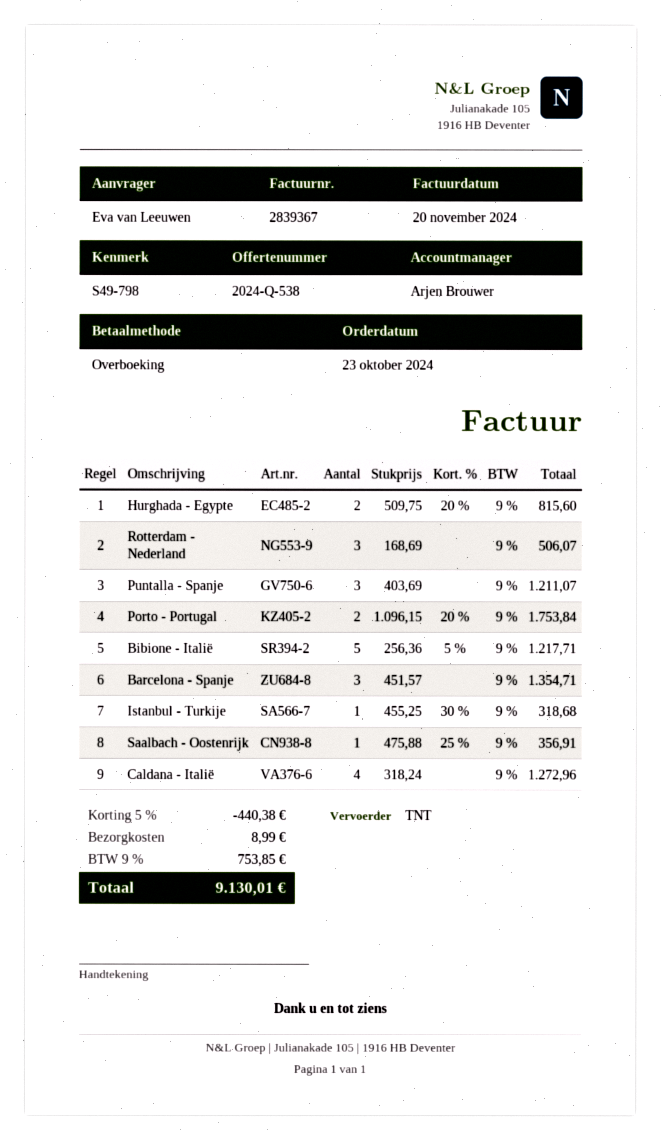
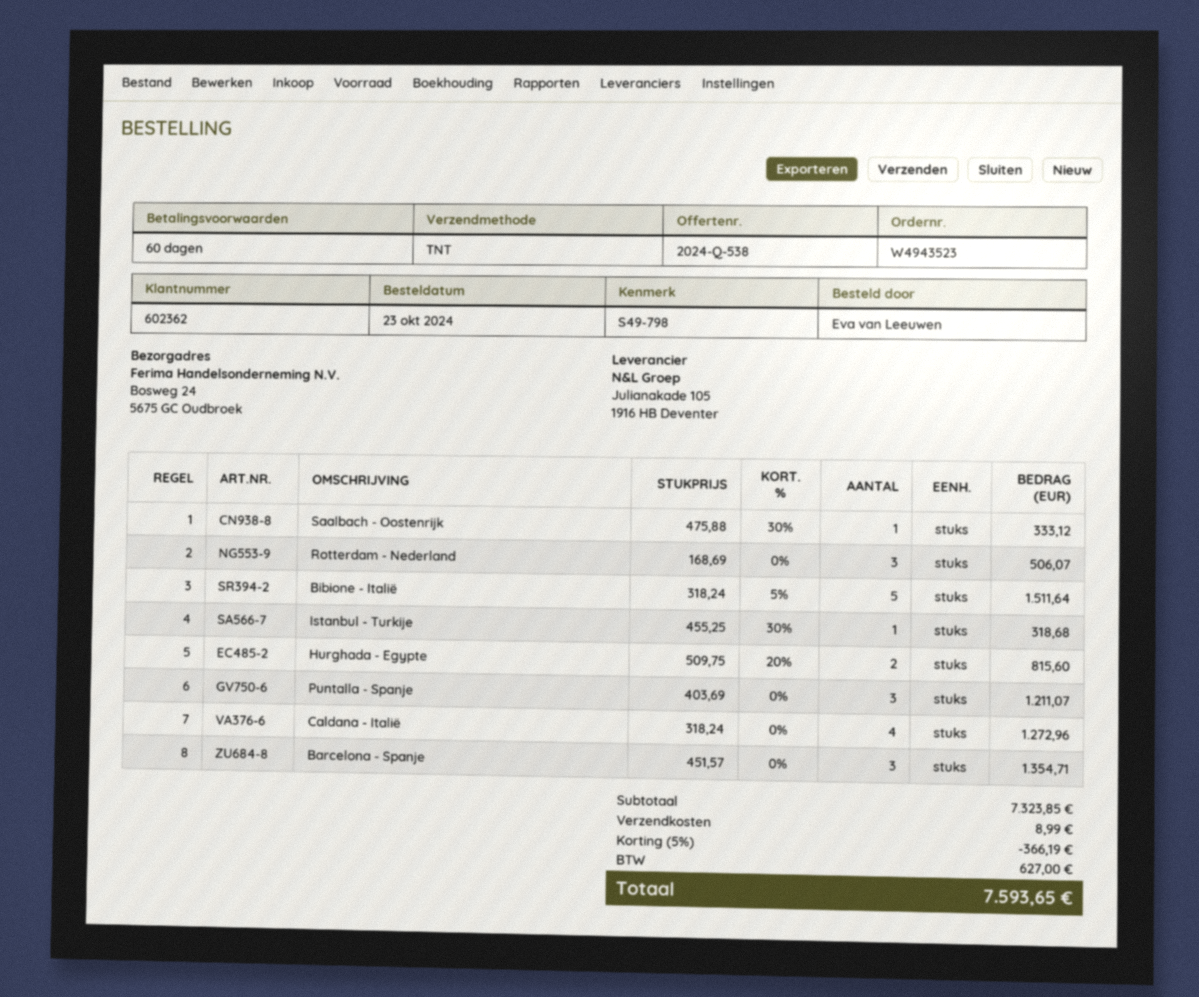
Porto - Portugal: 2 x 1096.15 - 20% = 1753.84 -> none
Bibione - Italië: 5 x 256.36 - 5% = 1217.71 -> 5 x 318.24 - 5% = 1511.64
Saalbach - Oostenrijk: 1 x 475.88 - 25% = 356.91 -> 1 x 475.88 - 30% = 333.12
discount: 5% = 440.38 -> 5% = 366.19
tax: 753.85 -> 627.00
total: 9130.01 -> 7593.65

